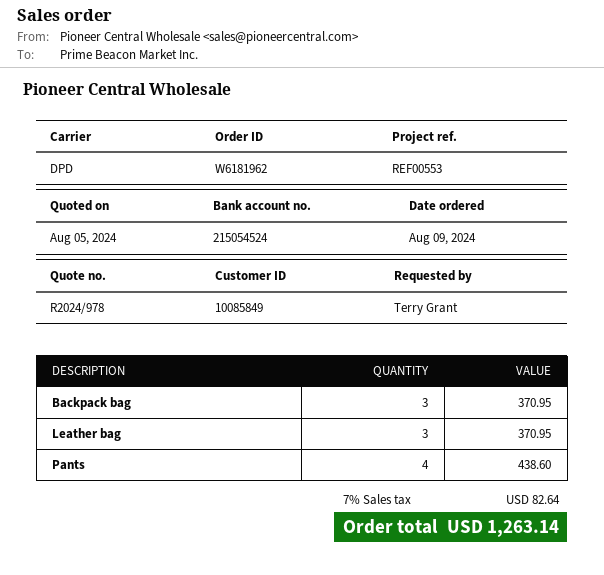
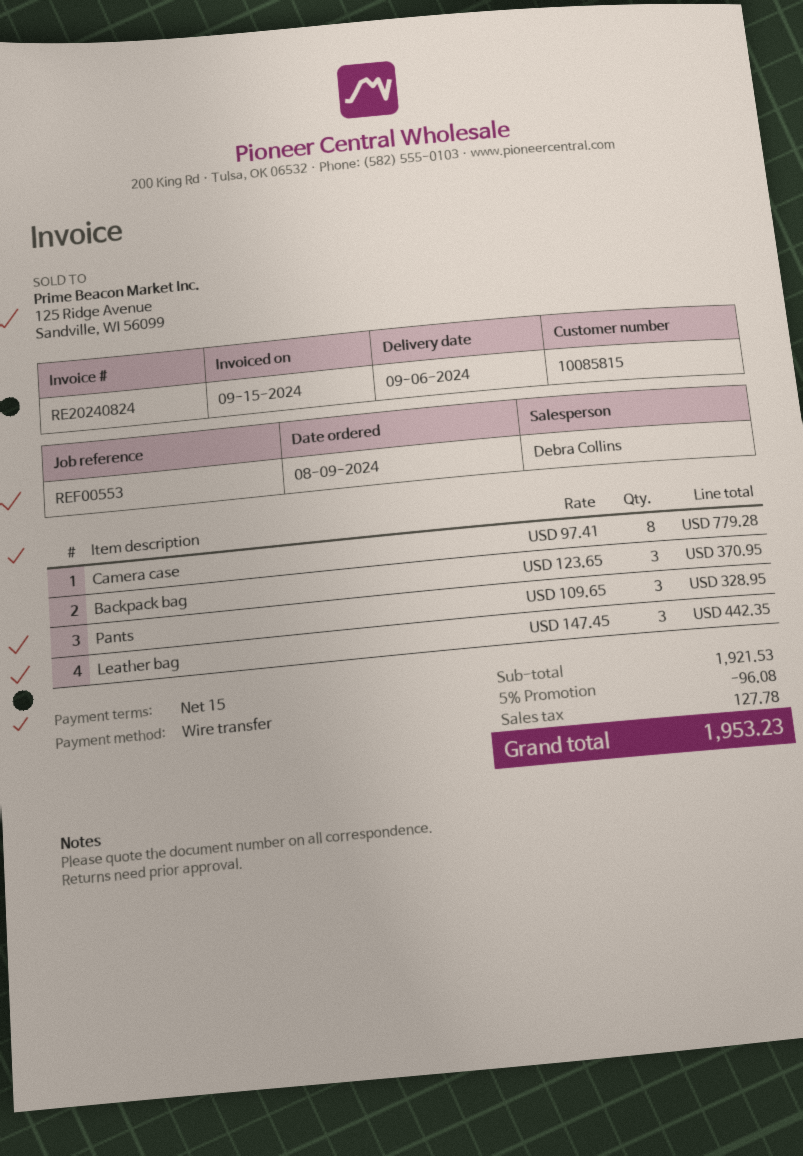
customer number: 10085849 -> 10085815
Leather bag: 3 for 370.95 -> 3 for 442.35
Pants: 4 for 438.60 -> 3 for 328.95
Camera case: none -> 8 for 779.28
discount: none -> 5% = 96.08
tax: 82.64 -> 127.78
total: 1263.14 -> 1953.23

